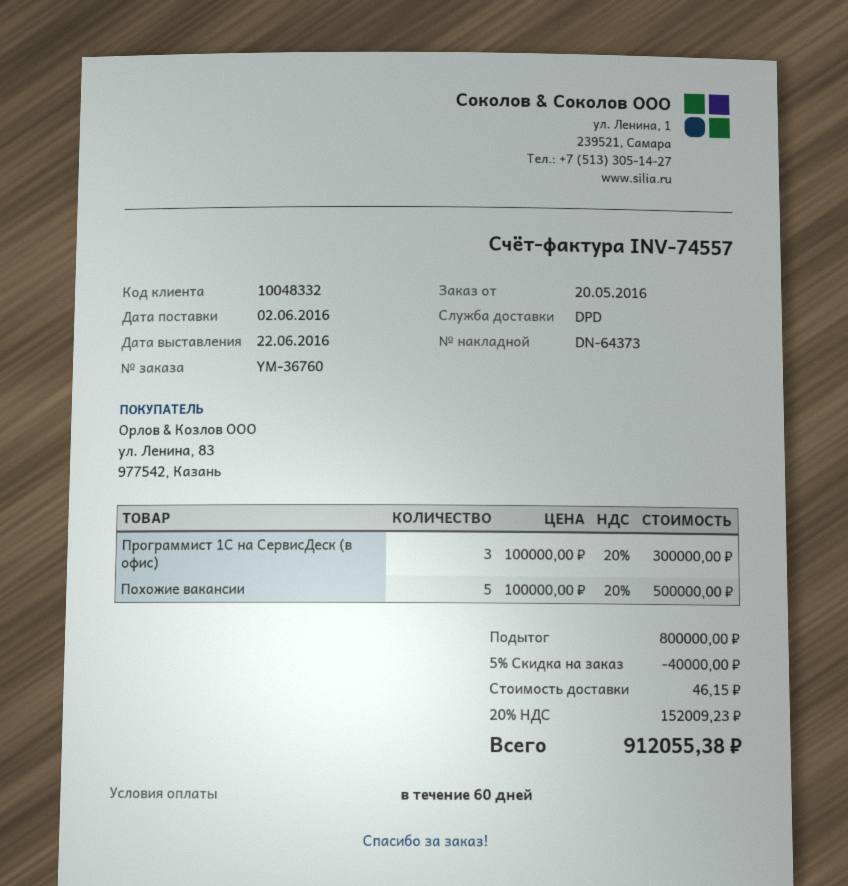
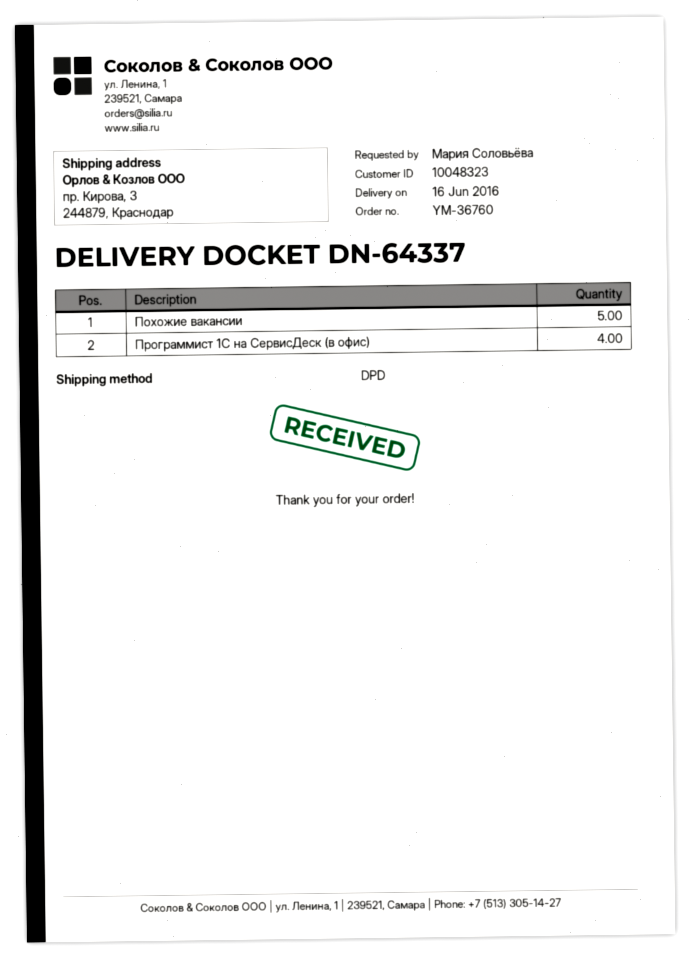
delivery note number: DN-64373 -> DN-64337
delivery date: 2016-06-02 -> 2016-06-16
customer number: 10048332 -> 10048323
Программист 1С на СервисДеск (в офис): 3 -> 4

